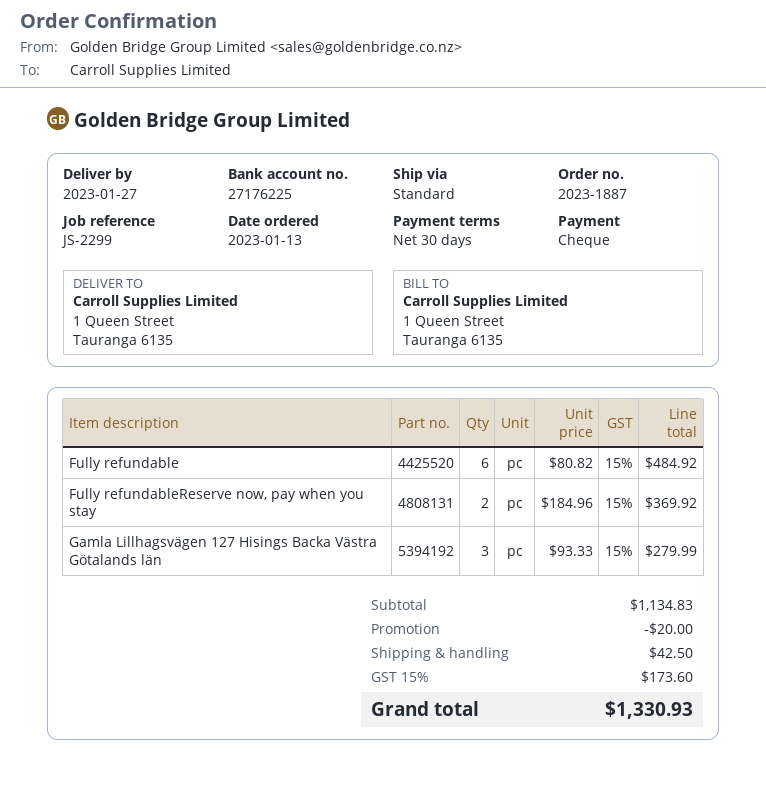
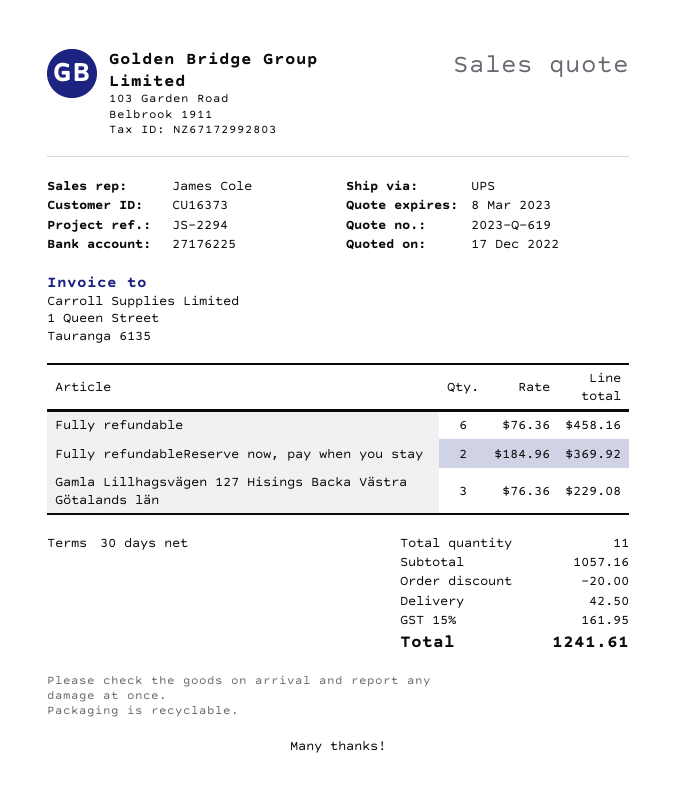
reference: JS-2299 -> JS-2294
shipping method: standard -> UPS
Fully refundable: 6 x 80.82 = 484.92 -> 6 x 76.36 = 458.16
Gamla Lillhagsvägen 127 Hisings Backa Västra Götalands län: 3 x 93.33 = 279.99 -> 3 x 76.36 = 229.08
subtotal: 1134.83 -> 1057.16
tax: 15% = 173.60 -> 15% = 161.95
total: 1330.93 -> 1241.61

